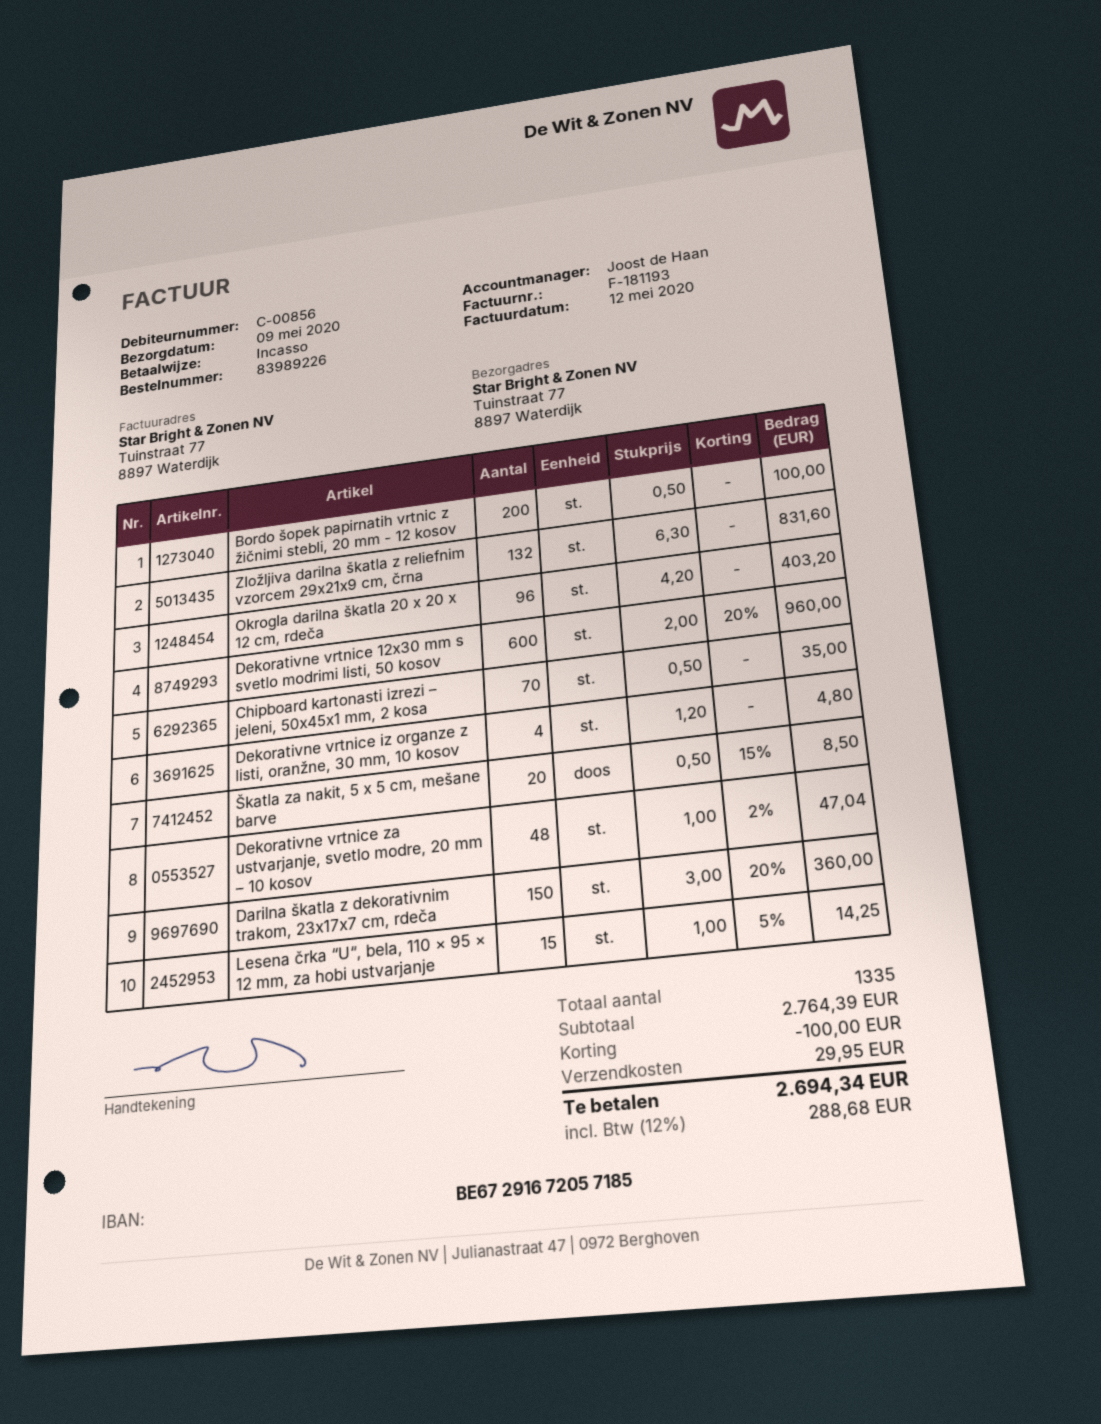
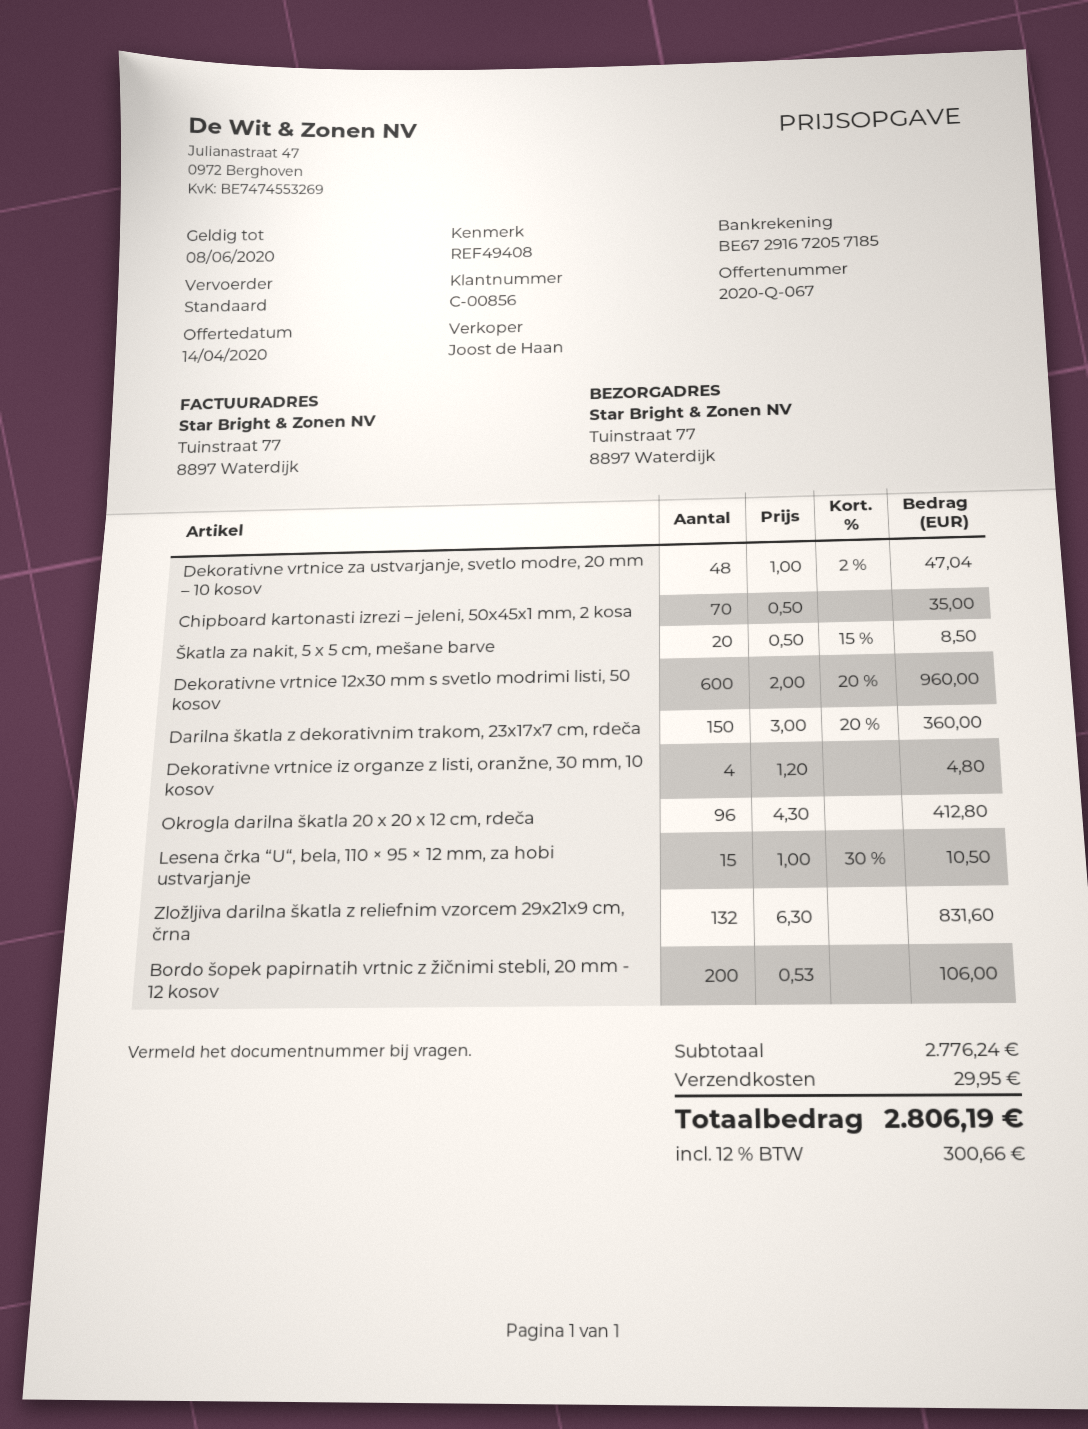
Bordo šopek papirnatih vrtnic z žičnimi stebli, 20 mm - 12 kosov: 200 x 0.50 = 100.00 -> 200 x 0.53 = 106.00
Okrogla darilna škatla 20 x 20 x 12 cm, rdeča: 96 x 4.20 = 403.20 -> 96 x 4.30 = 412.80
Lesena črka “U“, bela, 110 × 95 × 12 mm, za hobi ustvarjanje: 15 x 1.00 - 5% = 14.25 -> 15 x 1.00 - 30% = 10.50
subtotal: 2764.39 -> 2776.24
discount: 100.00 -> none
tax: 12% = 288.68 -> 12% = 300.66
total: 2694.34 -> 2806.19

